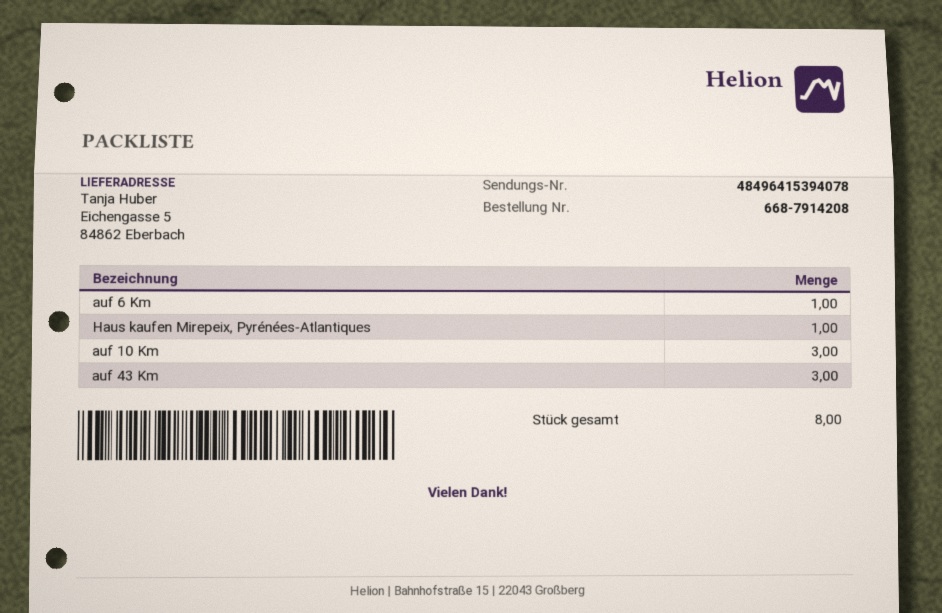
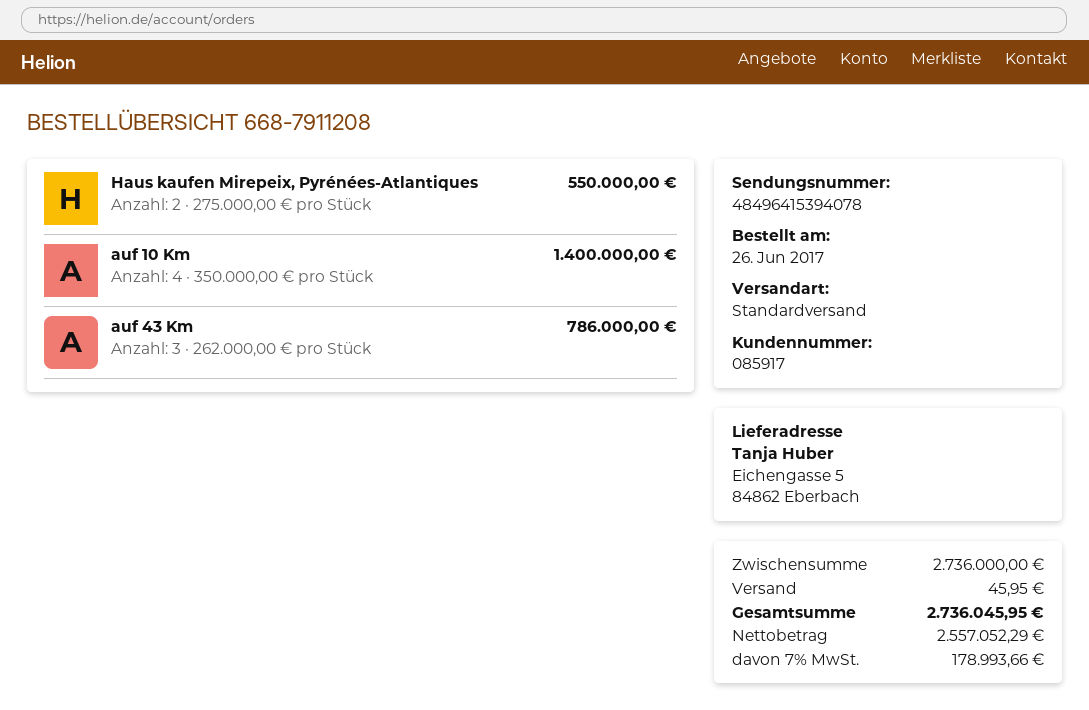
order number: 668-7914208 -> 668-7911208
auf 6 Km: 1 -> none
Haus kaufen Mirepeix, Pyrénées-Atlantiques: 1 -> 2
auf 10 Km: 3 -> 4

